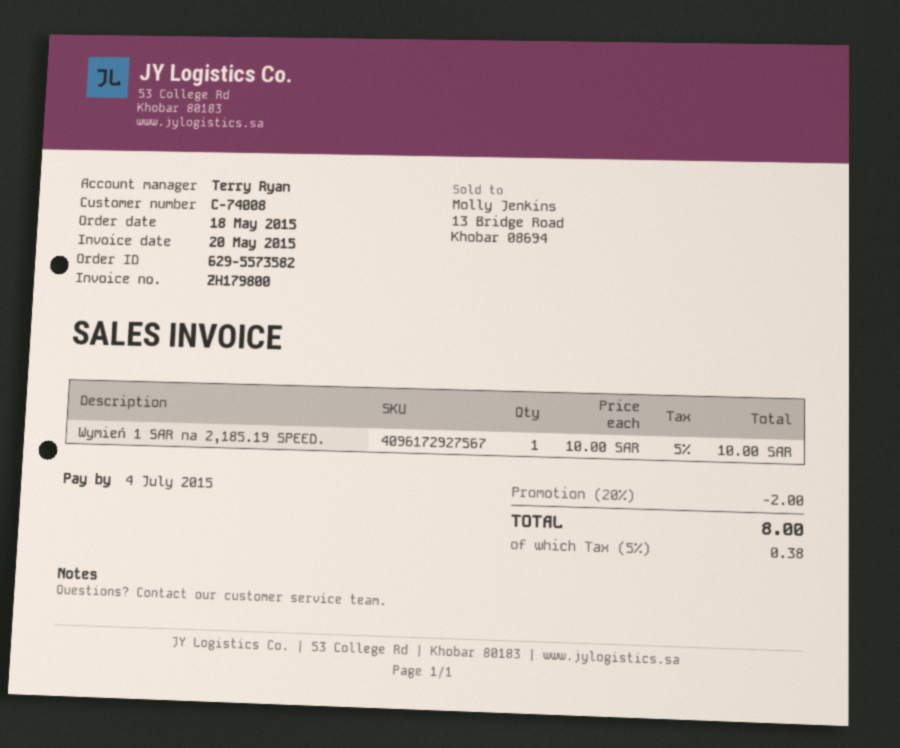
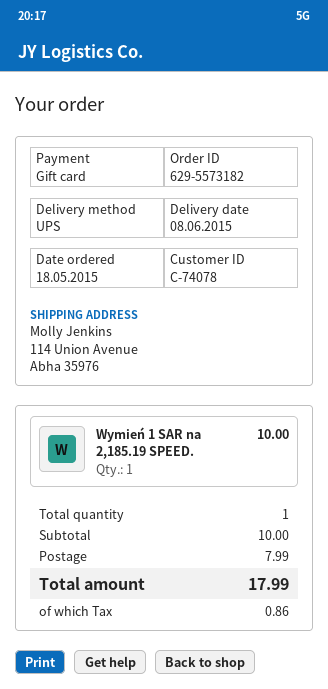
order number: 629-5573582 -> 629-5573182
customer number: C-74008 -> C-74078
discount: 20% = 2.00 -> none
shipping: none -> 7.99
tax: 0.38 -> 0.86
total: 8.00 -> 17.99

